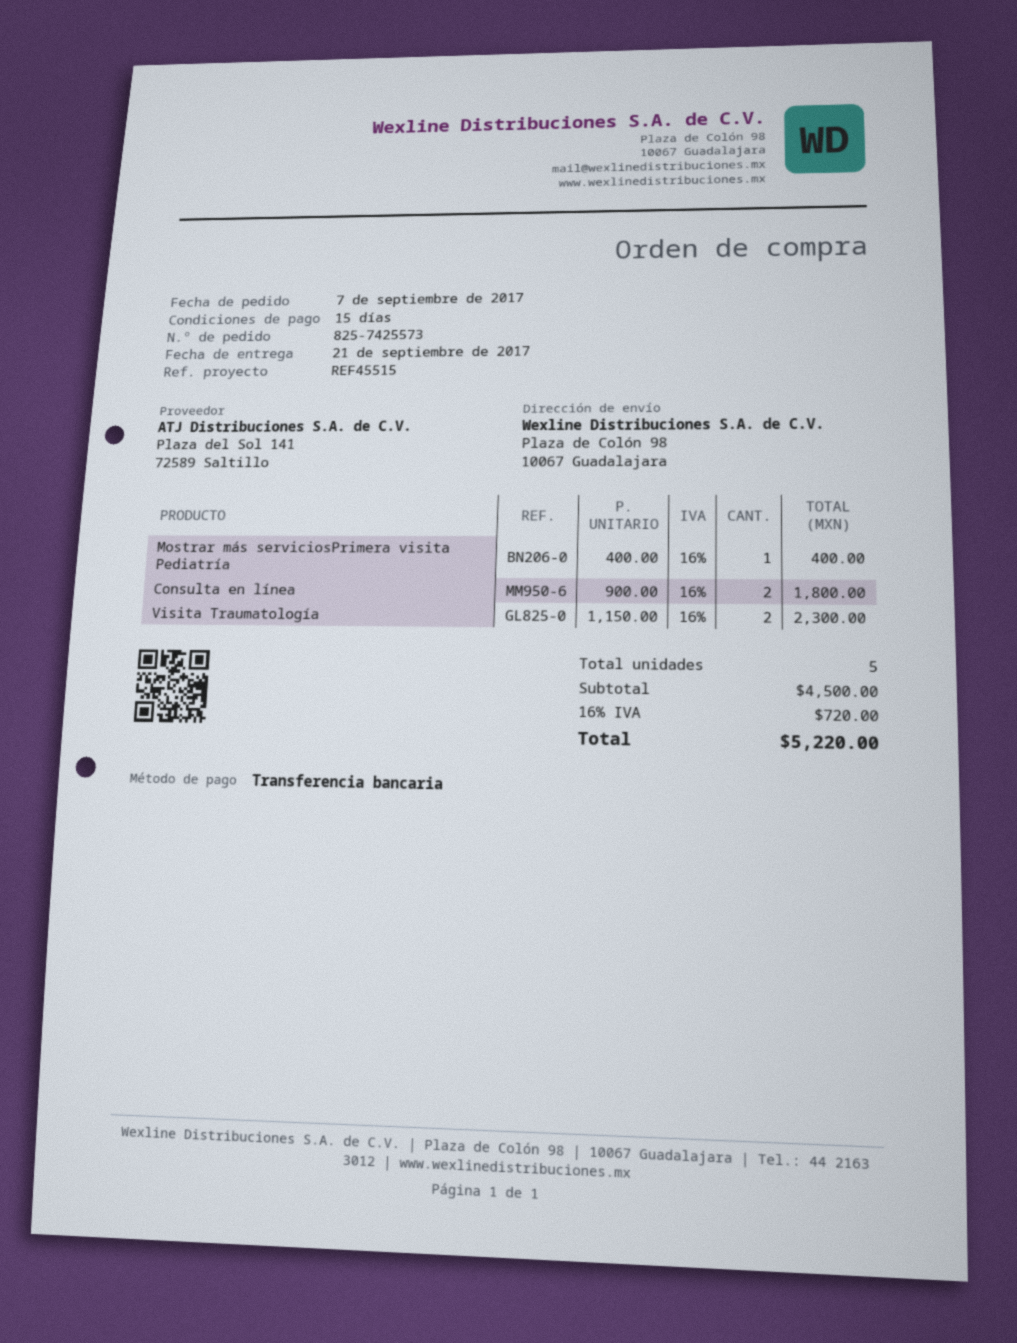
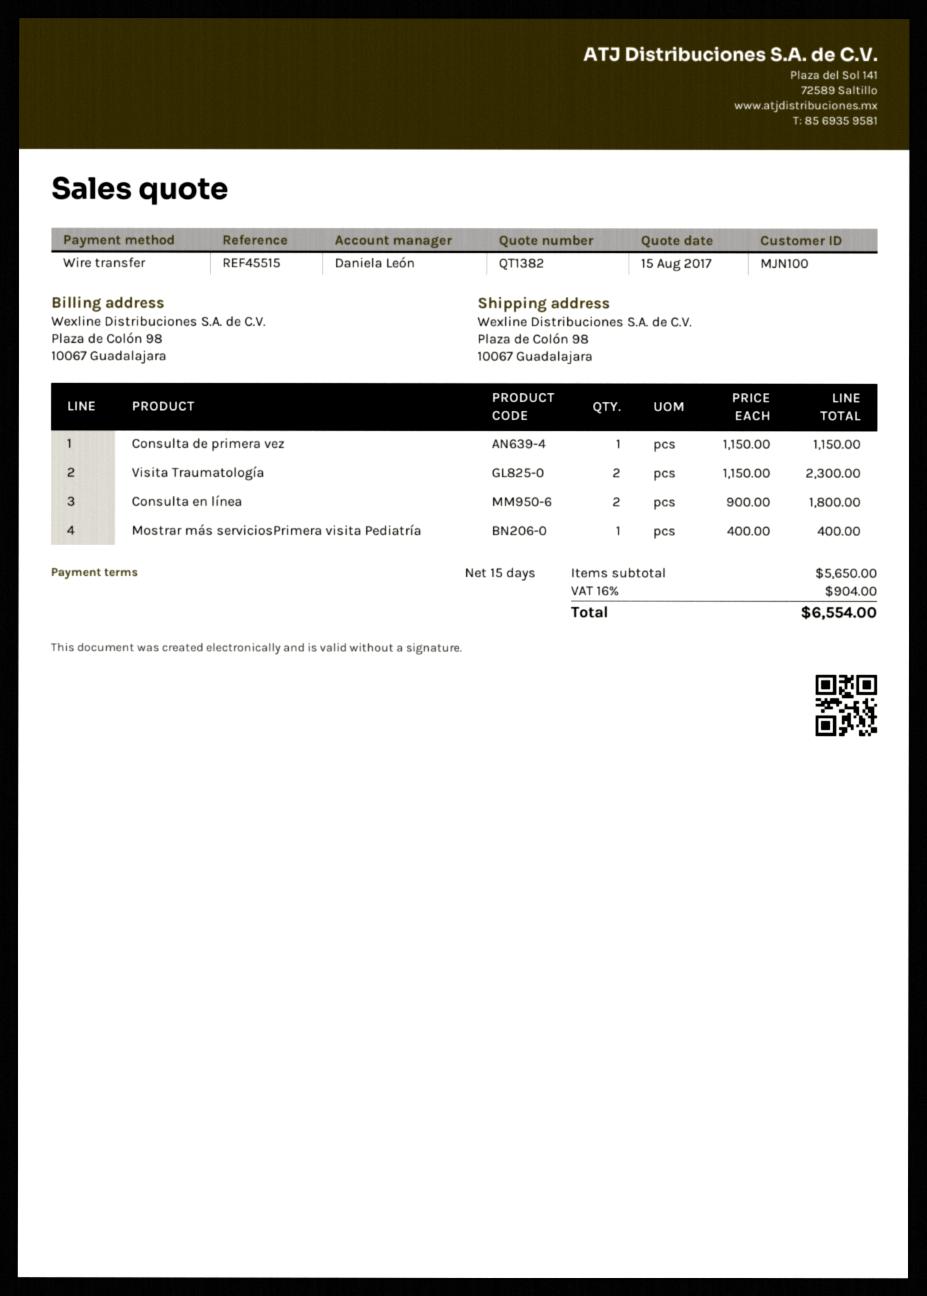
Consulta de primera vez: none -> 1 x 1150.00 = 1150.00
subtotal: 4500.00 -> 5650.00
tax: 16% = 720.00 -> 16% = 904.00
total: 5220.00 -> 6554.00

